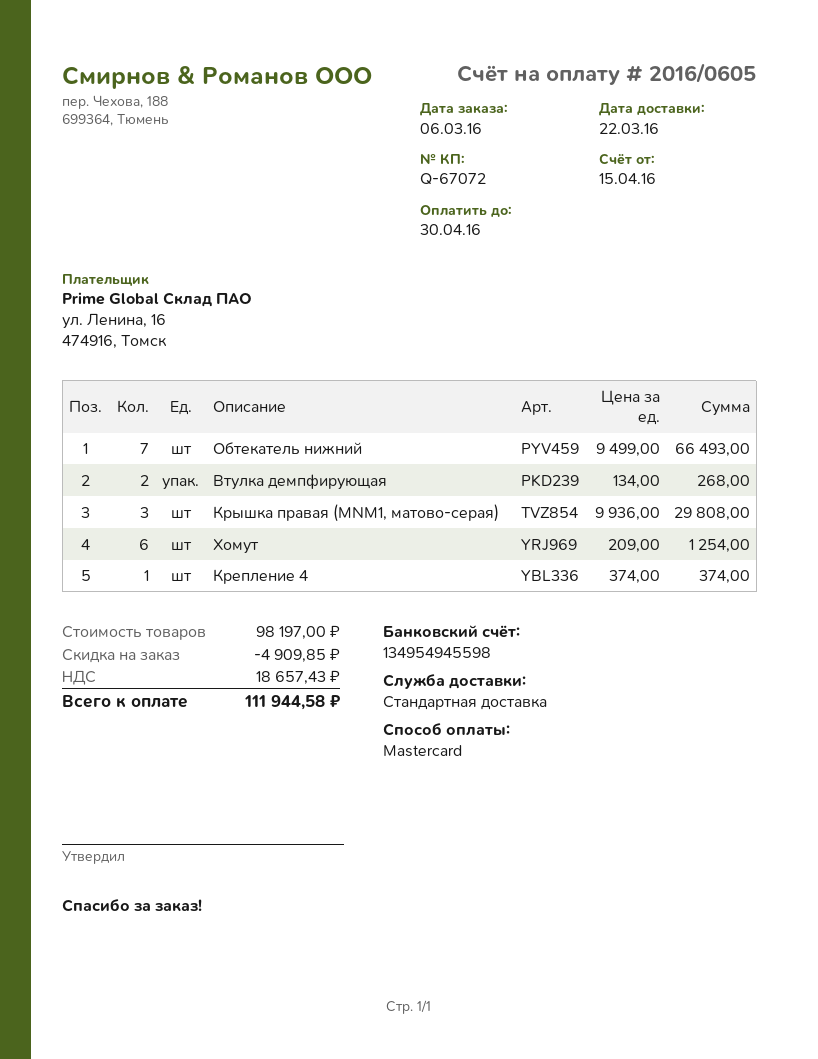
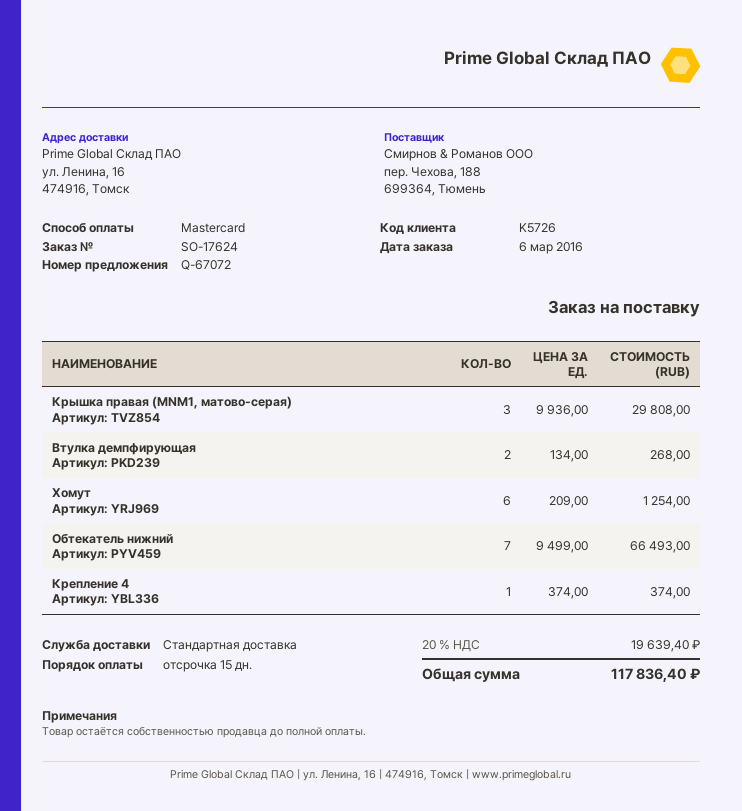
discount: 4909.85 -> none
tax: 18657.43 -> 19639.40
total: 111944.58 -> 117836.40

